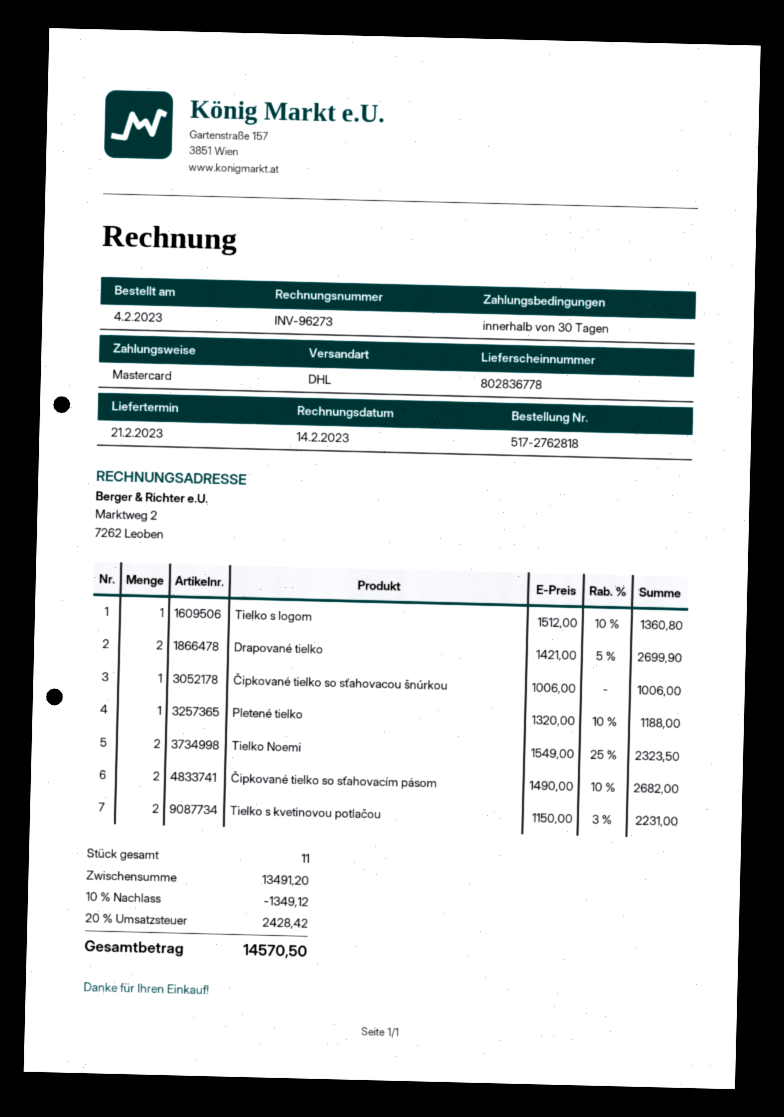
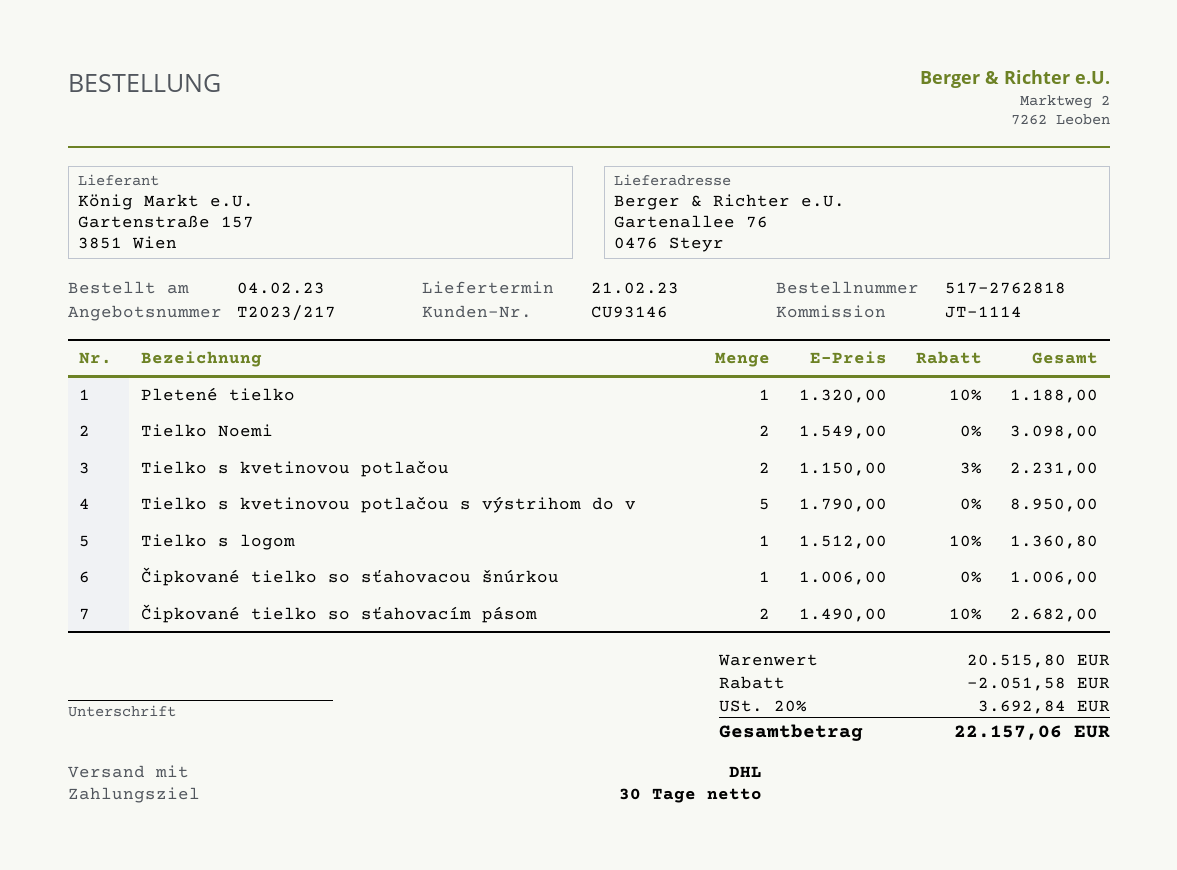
Drapované tielko: 2 x 1421.00 - 5% = 2699.90 -> none
Tielko Noemi: 2 x 1549.00 - 25% = 2323.50 -> 2 x 1549.00 = 3098.00
Tielko s kvetinovou potlačou s výstrihom do v: none -> 5 x 1790.00 = 8950.00
subtotal: 13491.20 -> 20515.80
discount: 1349.12 -> 2051.58
tax: 20% = 2428.42 -> 20% = 3692.84
total: 14570.50 -> 22157.06

